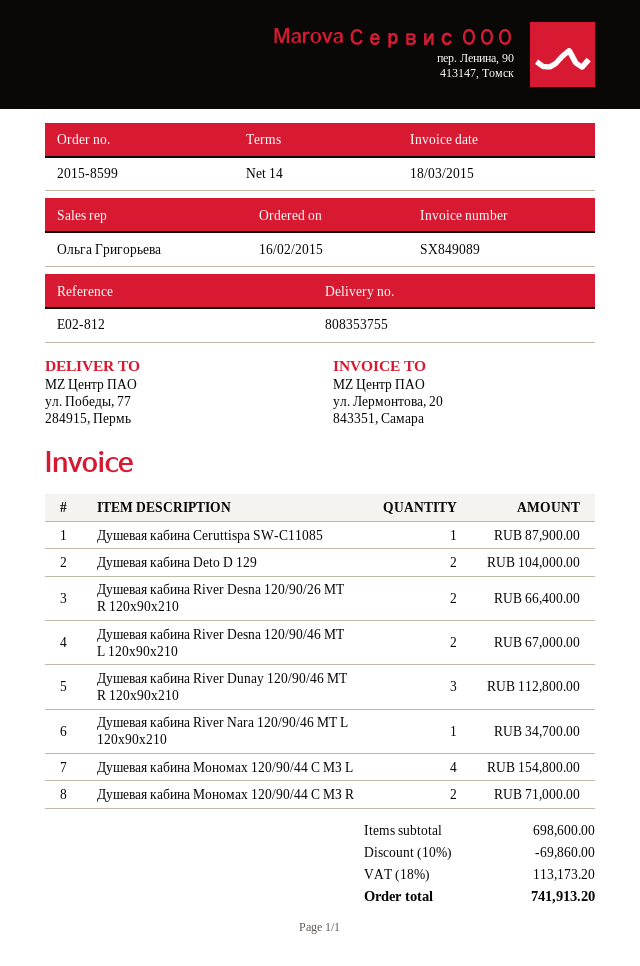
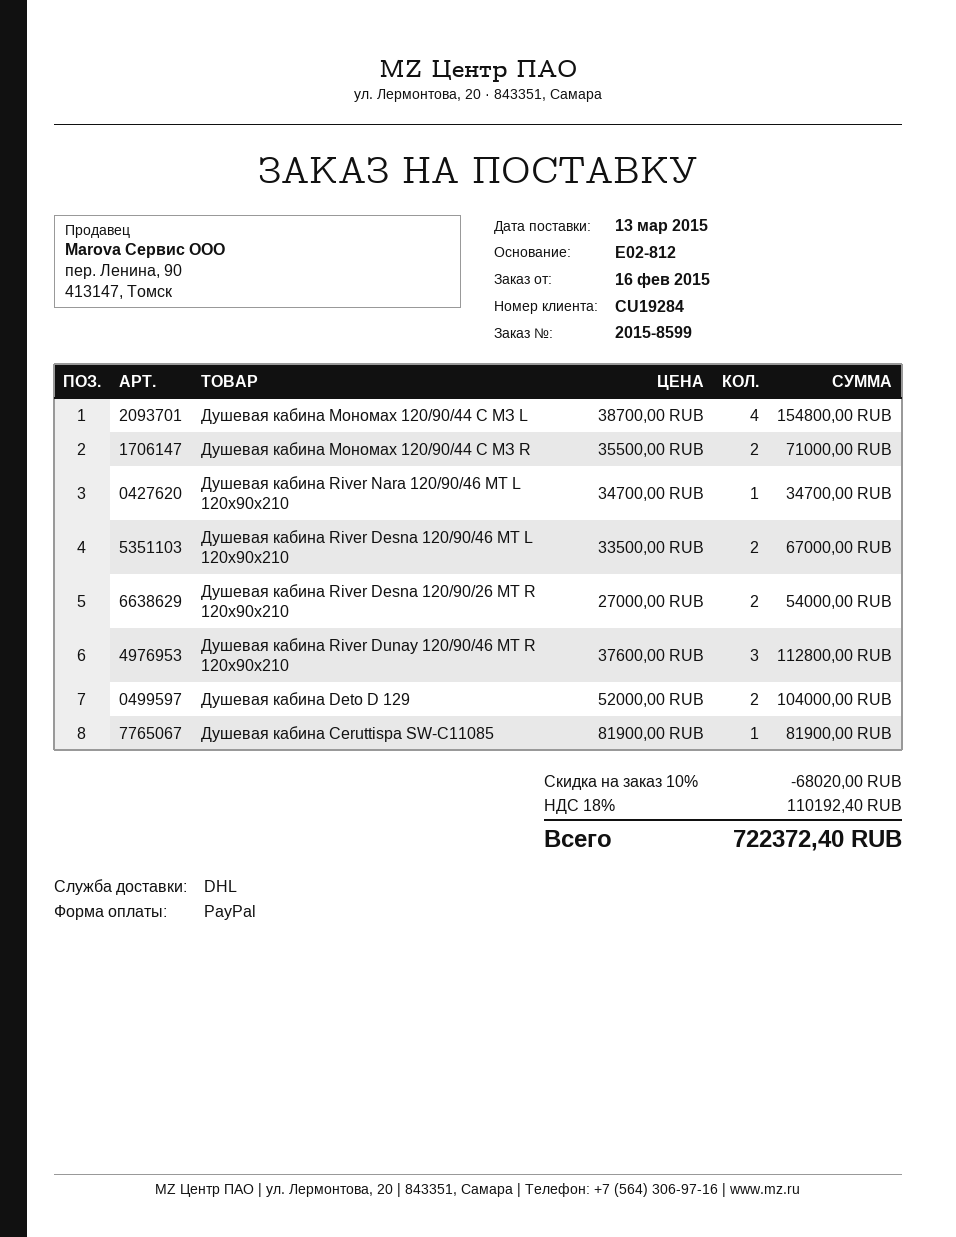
Душевая кабина Ceruttispa SW-C11085: 1 for 87900.00 -> 1 for 81900.00
Душевая кабина River Desna 120/90/26 МТ R 120х90х210: 2 for 66400.00 -> 2 for 54000.00
discount: 10% = 69860.00 -> 10% = 68020.00
tax: 18% = 113173.20 -> 18% = 110192.40
total: 741913.20 -> 722372.40

